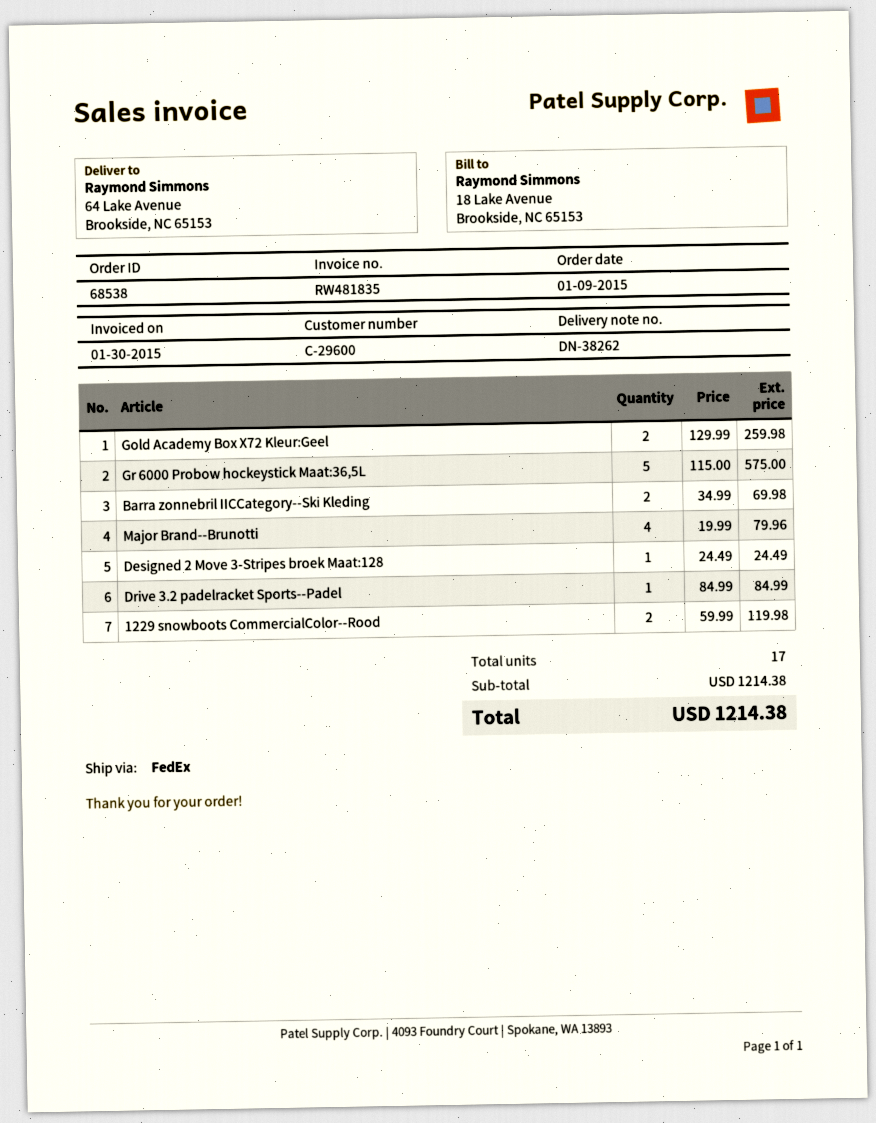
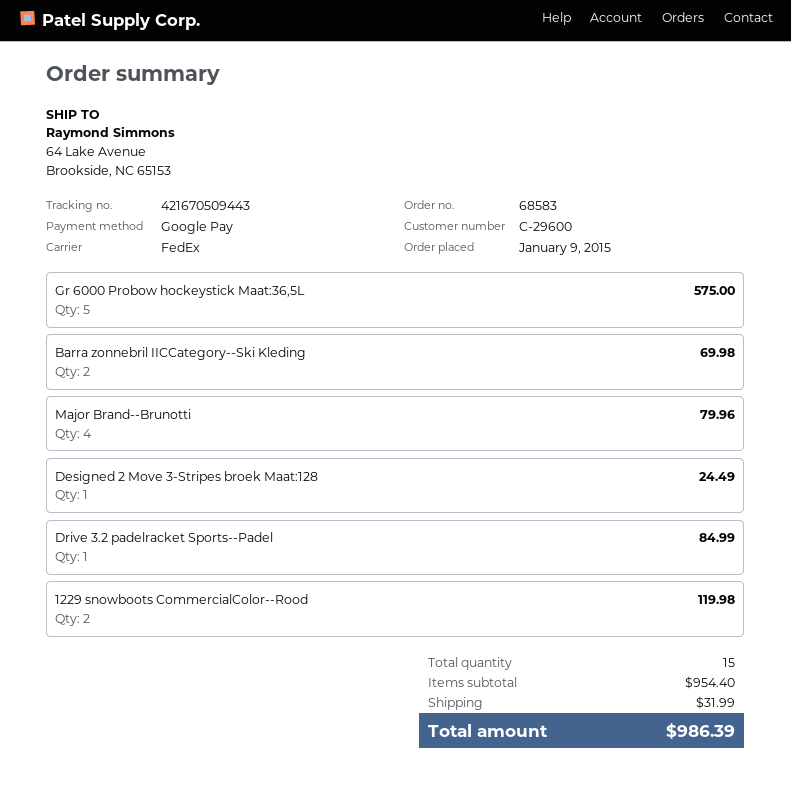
order number: 68538 -> 68583
Gold Academy Box X72 Kleur:Geel: 2 for 259.98 -> none
total quantity: 17 -> 15
subtotal: 1214.38 -> 954.40
shipping: none -> 31.99
total: 1214.38 -> 986.39

